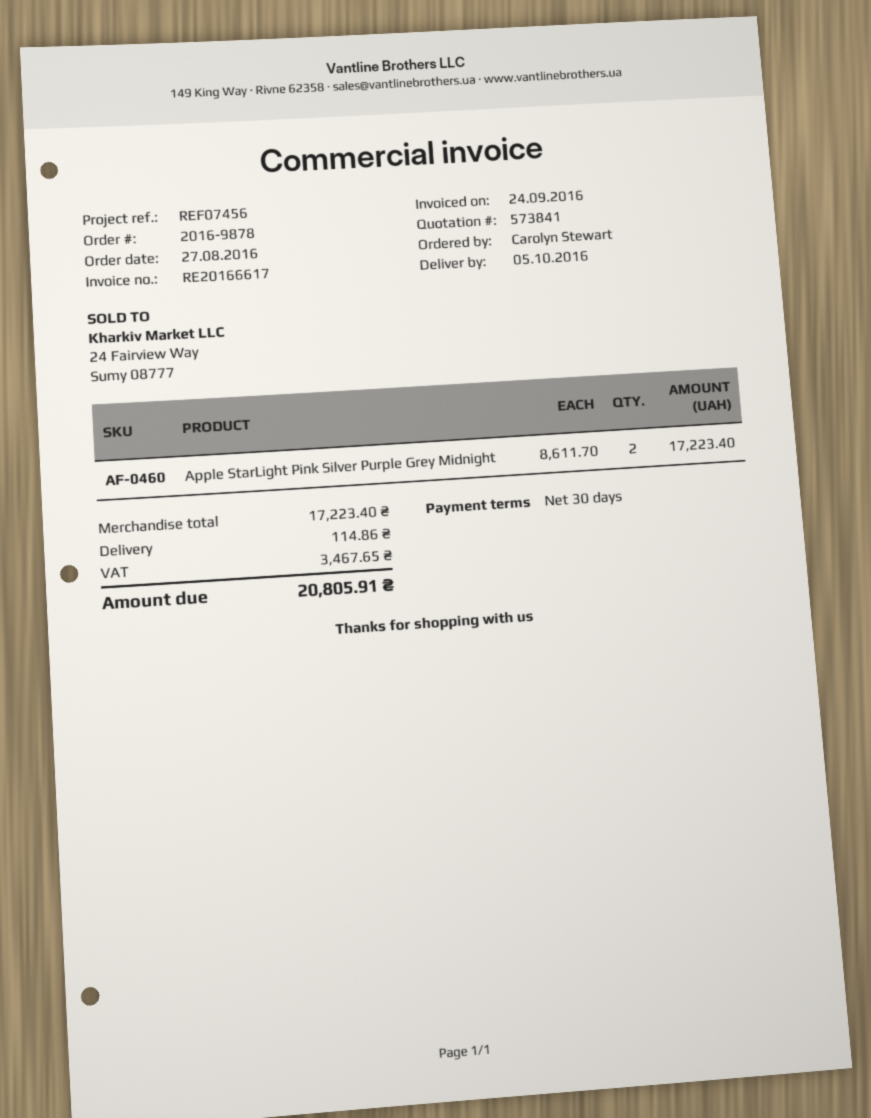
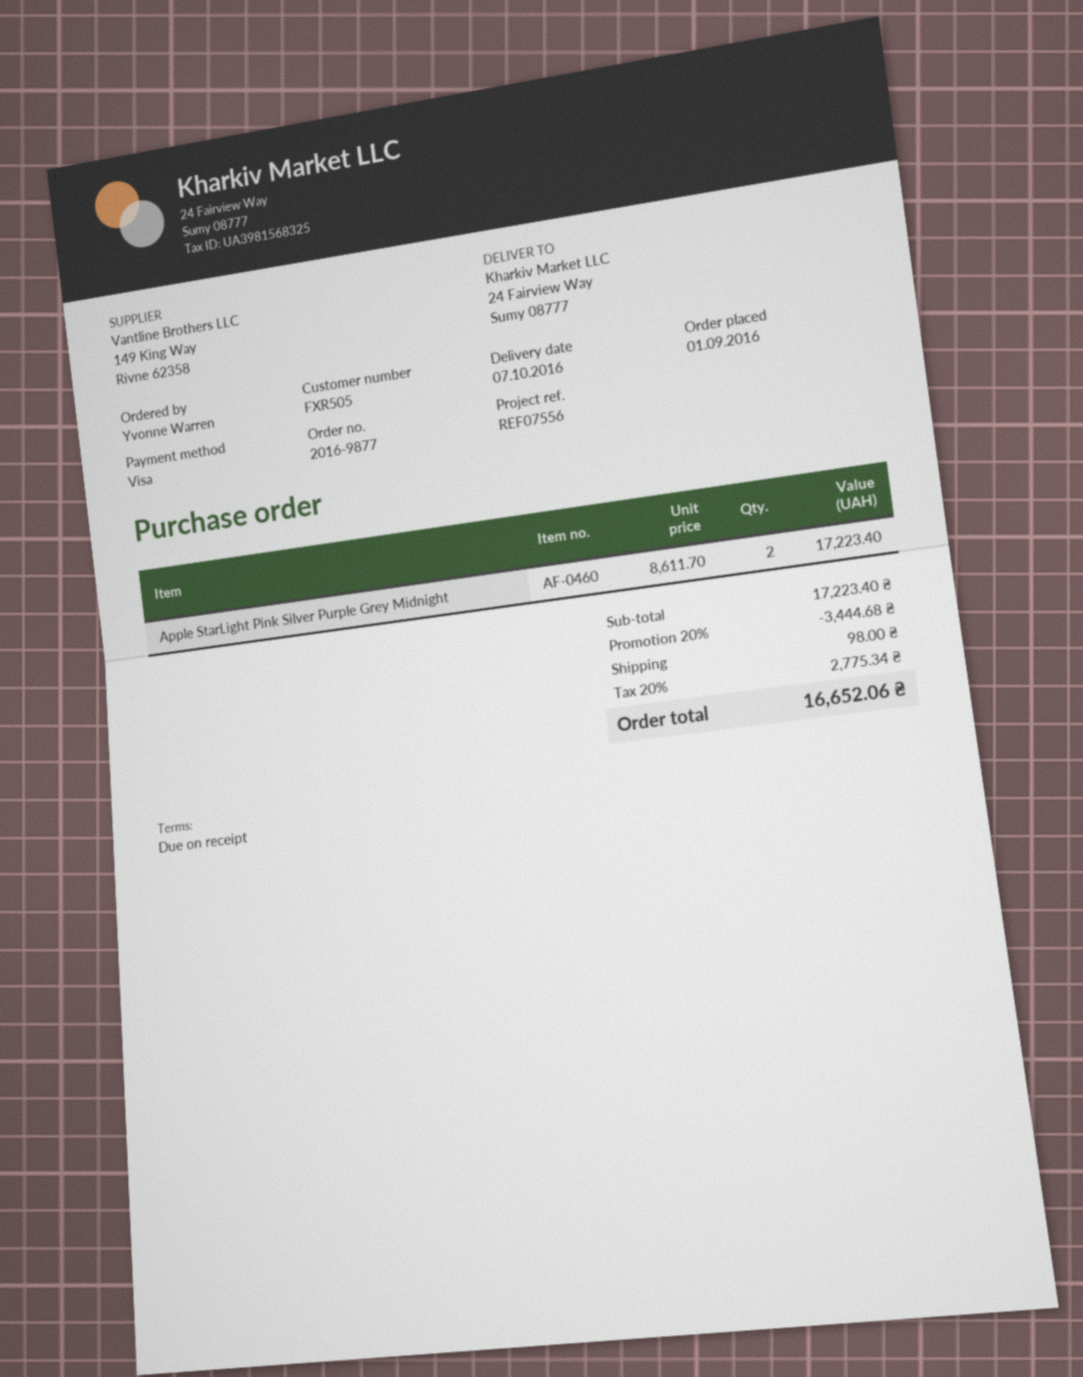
order number: 2016-9878 -> 2016-9877
order date: 2016-08-27 -> 2016-09-01
delivery date: 2016-10-05 -> 2016-10-07
payment terms: 30 days -> on receipt
reference: REF07456 -> REF07556
ordered by: Carolyn Stewart -> Yvonne Warren
discount: none -> 20% = 3444.68
shipping: 114.86 -> 98.00
tax: 3467.65 -> 2775.34
total: 20805.91 -> 16652.06

